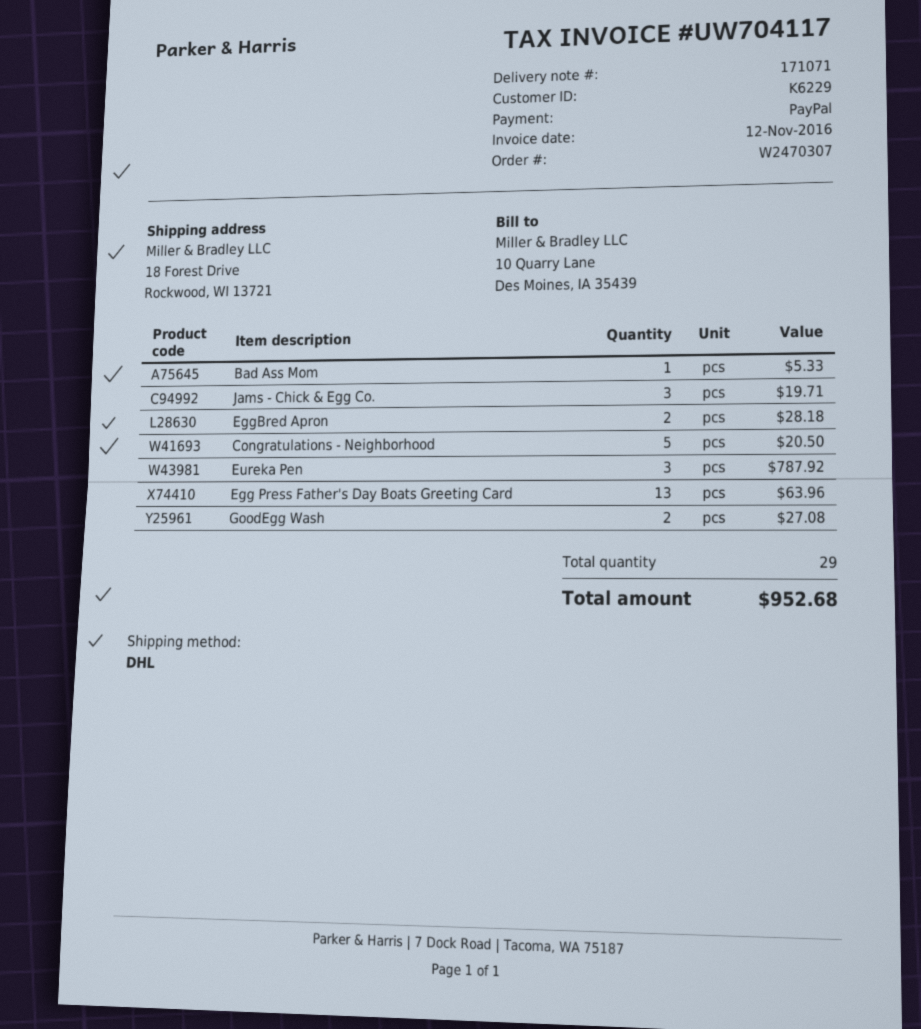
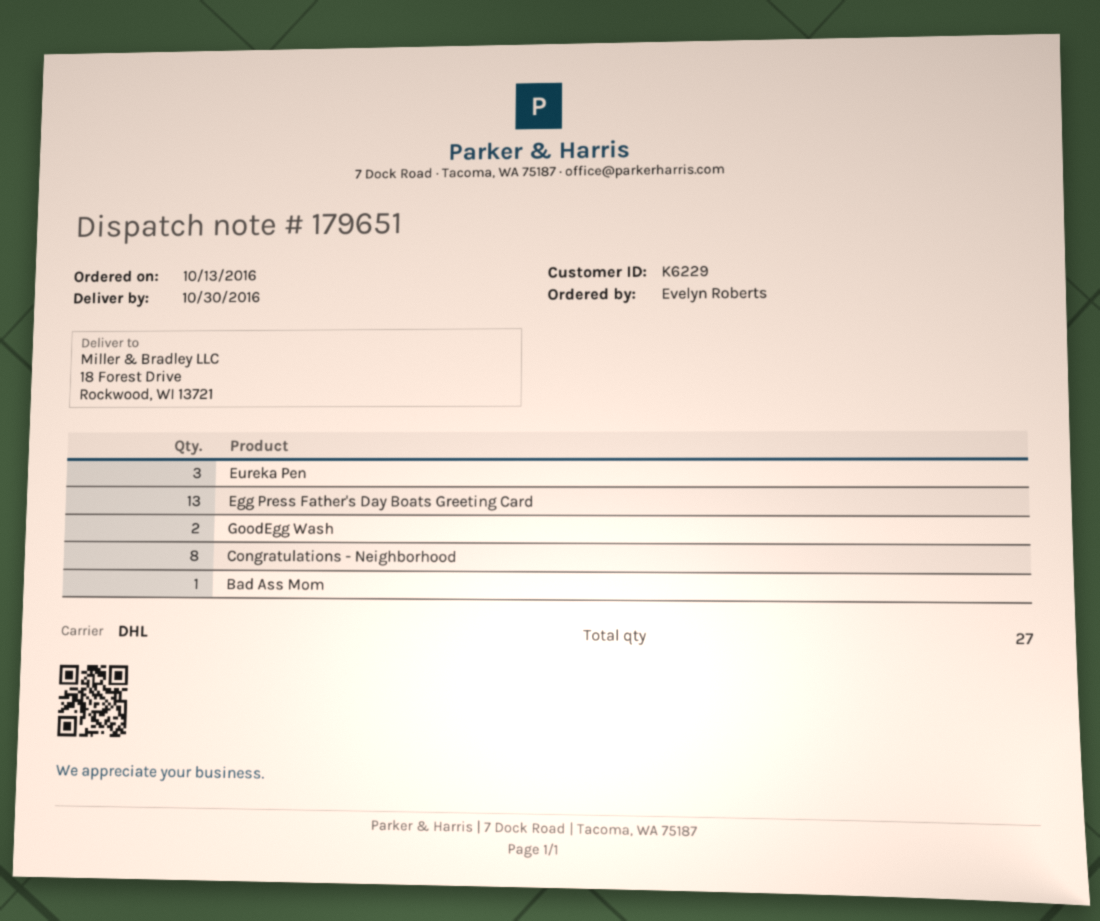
delivery note number: 171071 -> 179651
Jams - Chick & Egg Co.: 3 -> none
EggBred Apron: 2 -> none
Congratulations - Neighborhood: 5 -> 8
total quantity: 29 -> 27

